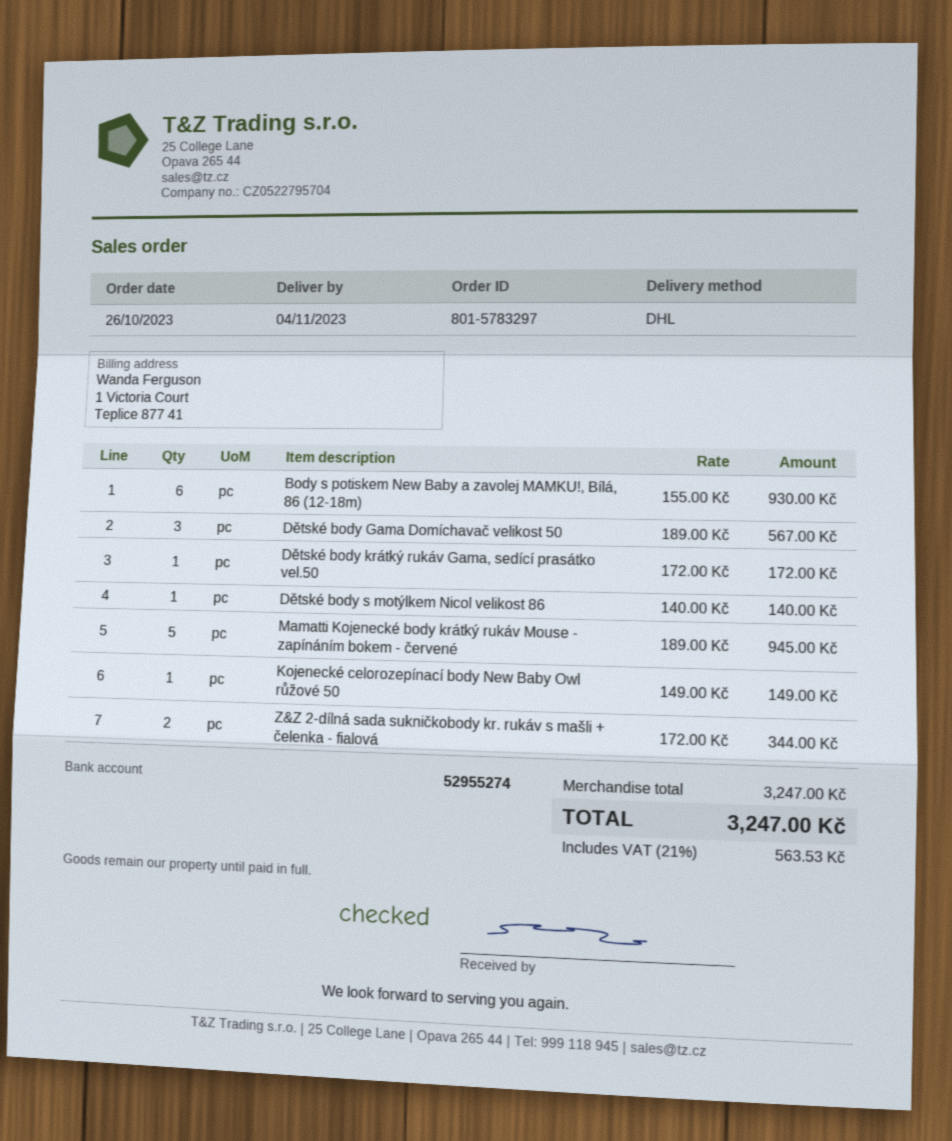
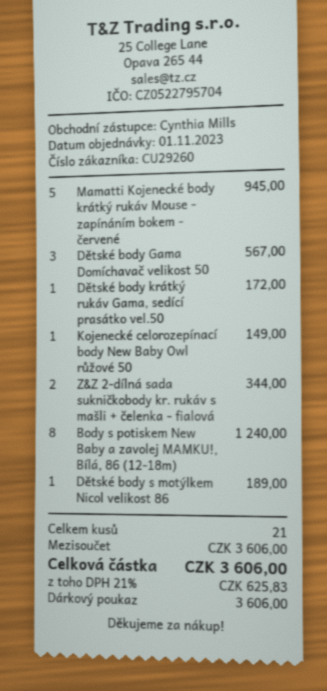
order date: 2023-10-26 -> 2023-11-01
Body s potiskem New Baby a zavolej MAMKU!, Bílá, 86 (12-18m): 6 for 930.00 -> 8 for 1240.00
Dětské body s motýlkem Nicol velikost 86: 1 for 140.00 -> 1 for 189.00
subtotal: 3247.00 -> 3606.00
tax: 21% = 563.53 -> 21% = 625.83
total: 3247.00 -> 3606.00

